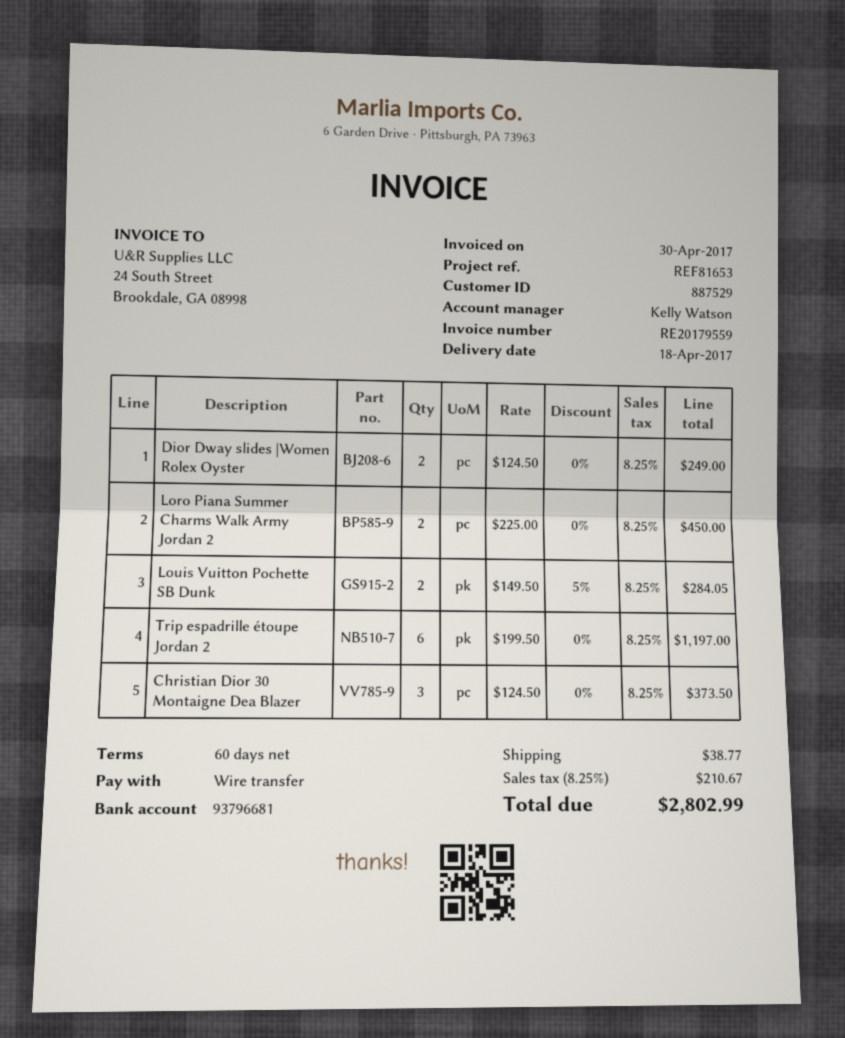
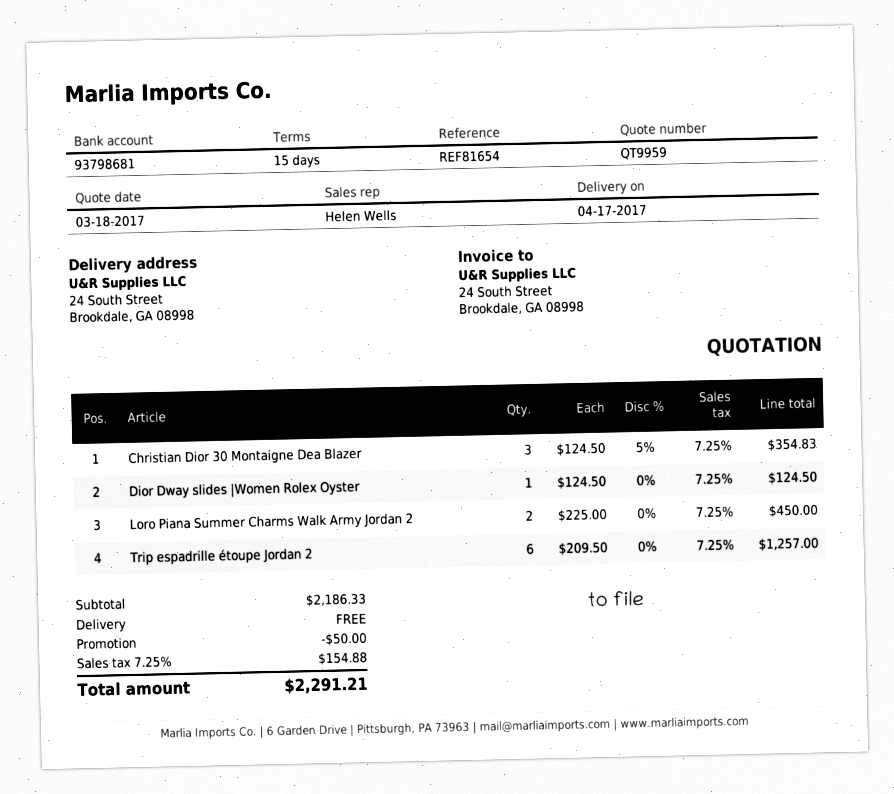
delivery date: 2017-04-18 -> 2017-04-17
payment terms: 60 days -> 15 days
reference: REF81653 -> REF81654
sales rep: Kelly Watson -> Helen Wells
bank account: 93796681 -> 93798681
Dior Dway slides |Women Rolex Oyster: 2 x 124.50 = 249.00 -> 1 x 124.50 = 124.50
Louis Vuitton Pochette SB Dunk: 2 x 149.50 - 5% = 284.05 -> none
Trip espadrille étoupe Jordan 2: 6 x 199.50 = 1197.00 -> 6 x 209.50 = 1257.00
Christian Dior 30 Montaigne Dea Blazer: 3 x 124.50 = 373.50 -> 3 x 124.50 - 5% = 354.83
discount: none -> 50.00
shipping: 38.77 -> 0.00
tax: 8.25% = 210.67 -> 7.25% = 154.88
total: 2802.99 -> 2291.21

